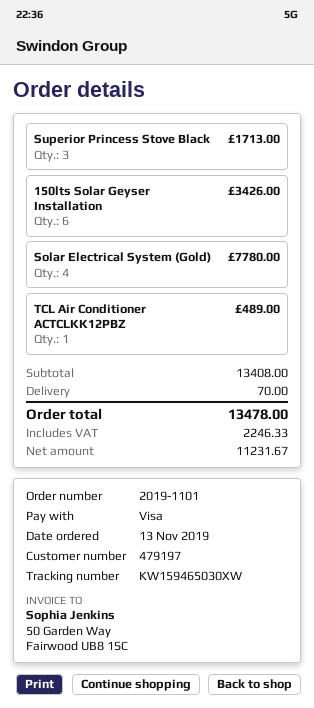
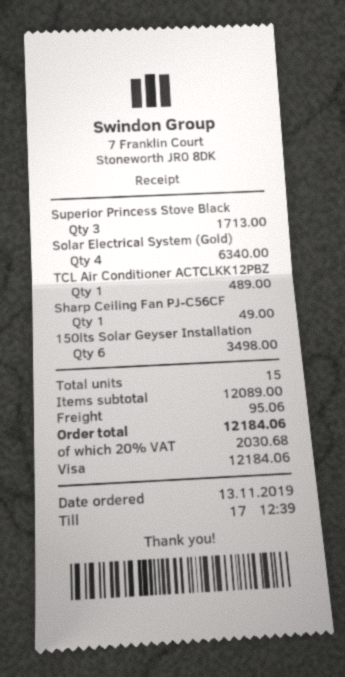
150lts Solar Geyser Installation: 6 for 3426.00 -> 6 for 3498.00
Solar Electrical System (Gold): 4 for 7780.00 -> 4 for 6340.00
Sharp Ceiling Fan PJ-C56CF: none -> 1 for 49.00
subtotal: 13408.00 -> 12089.00
shipping: 70.00 -> 95.06
tax: 2246.33 -> 2030.68
total: 13478.00 -> 12184.06

